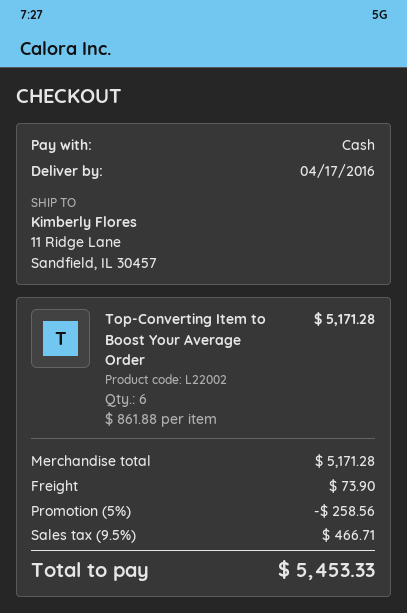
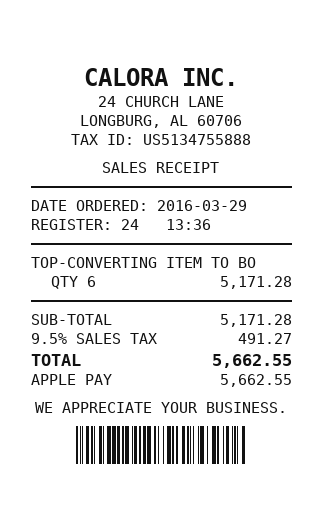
payment method: cash -> Apple Pay
discount: 5% = 258.56 -> none
shipping: 73.90 -> none
tax: 9.5% = 466.71 -> 9.5% = 491.27
total: 5453.33 -> 5662.55

